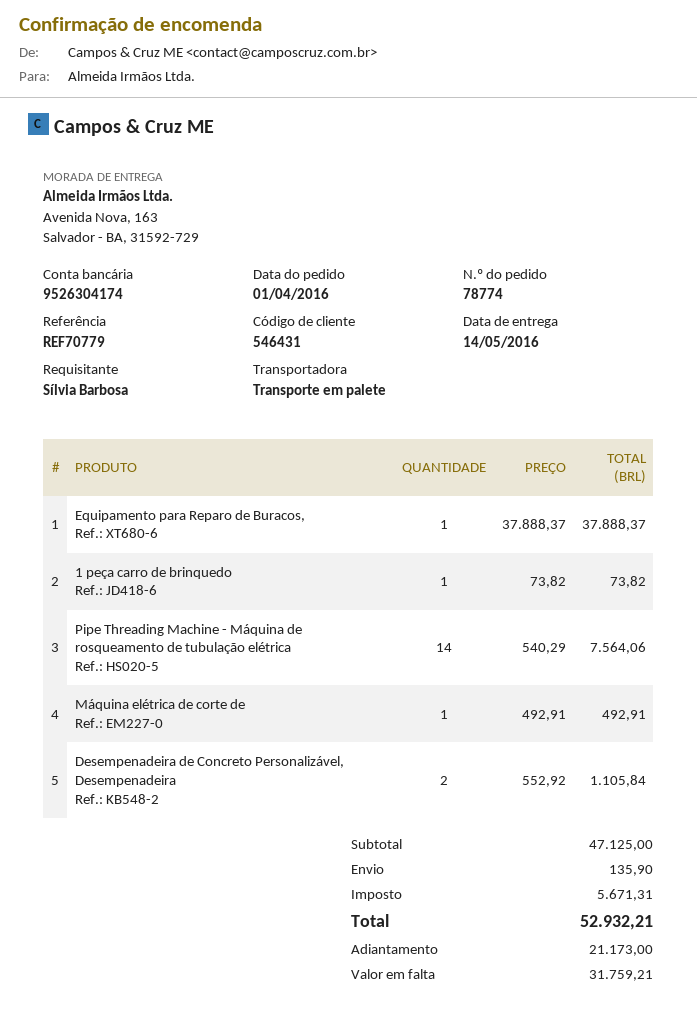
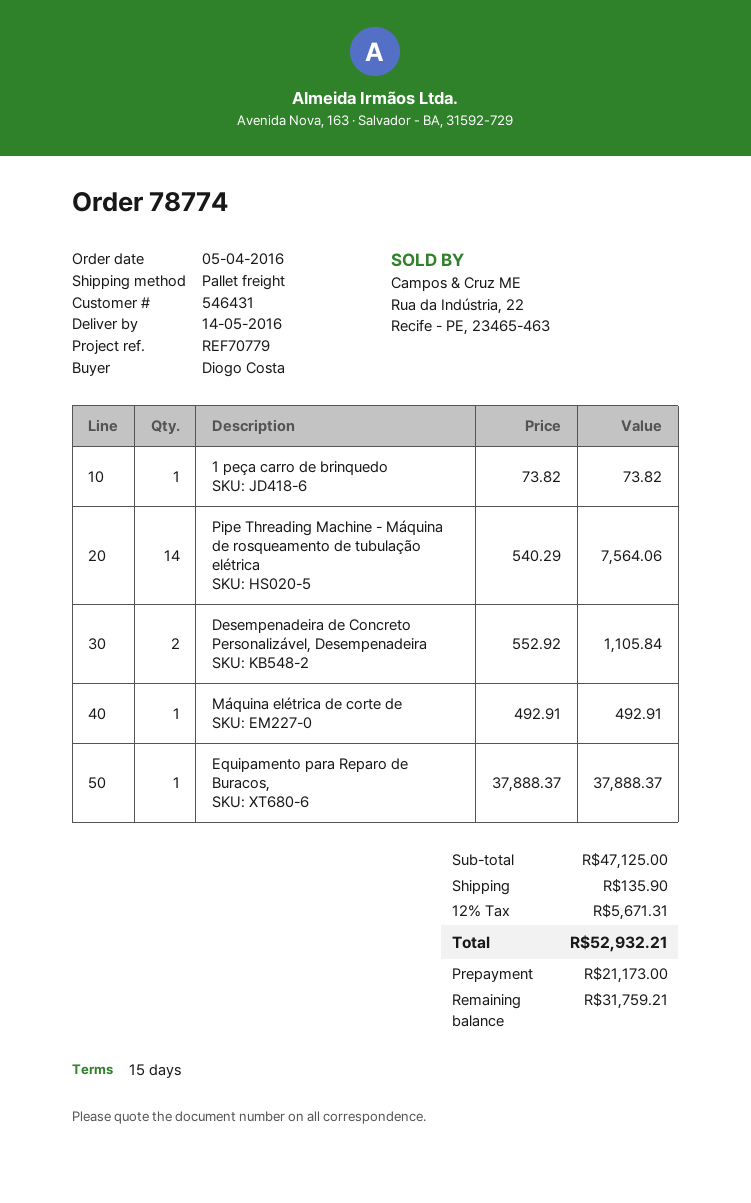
order date: 2016-04-01 -> 2016-04-05
ordered by: Sílvia Barbosa -> Diogo Costa

